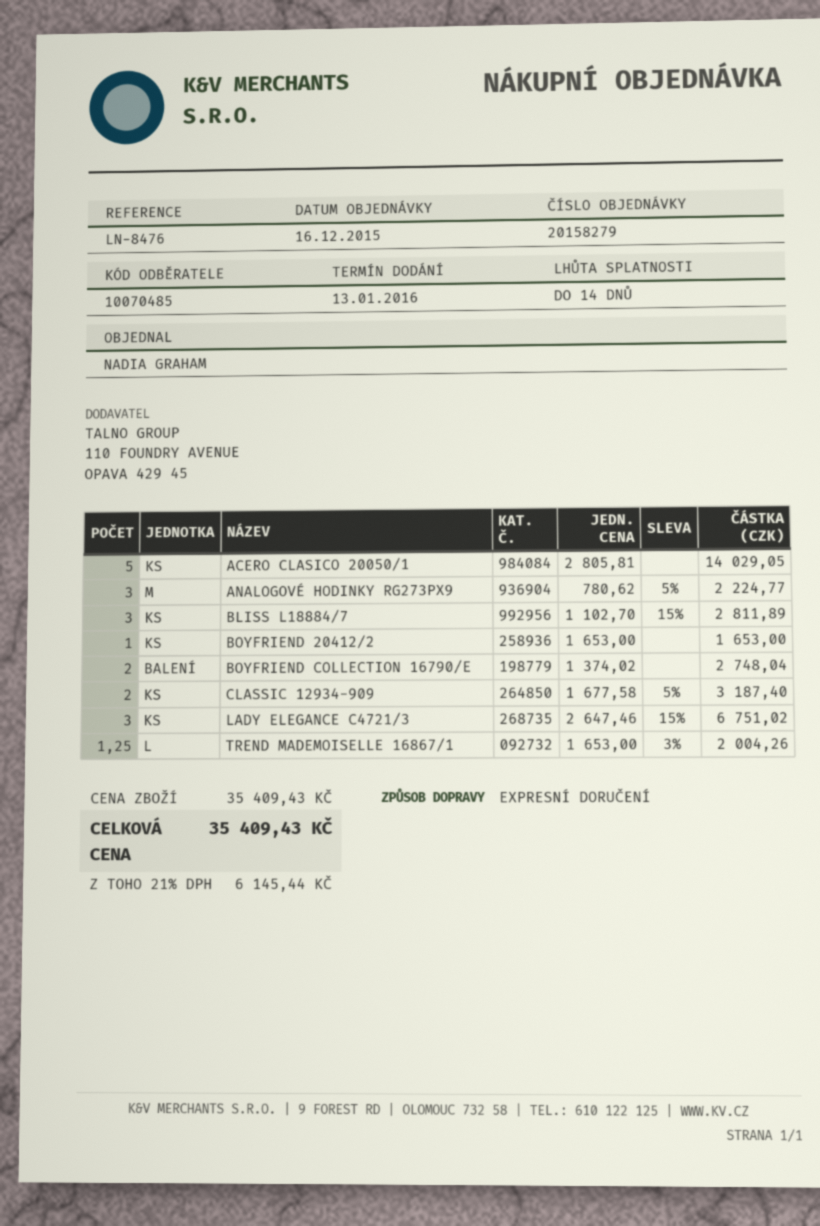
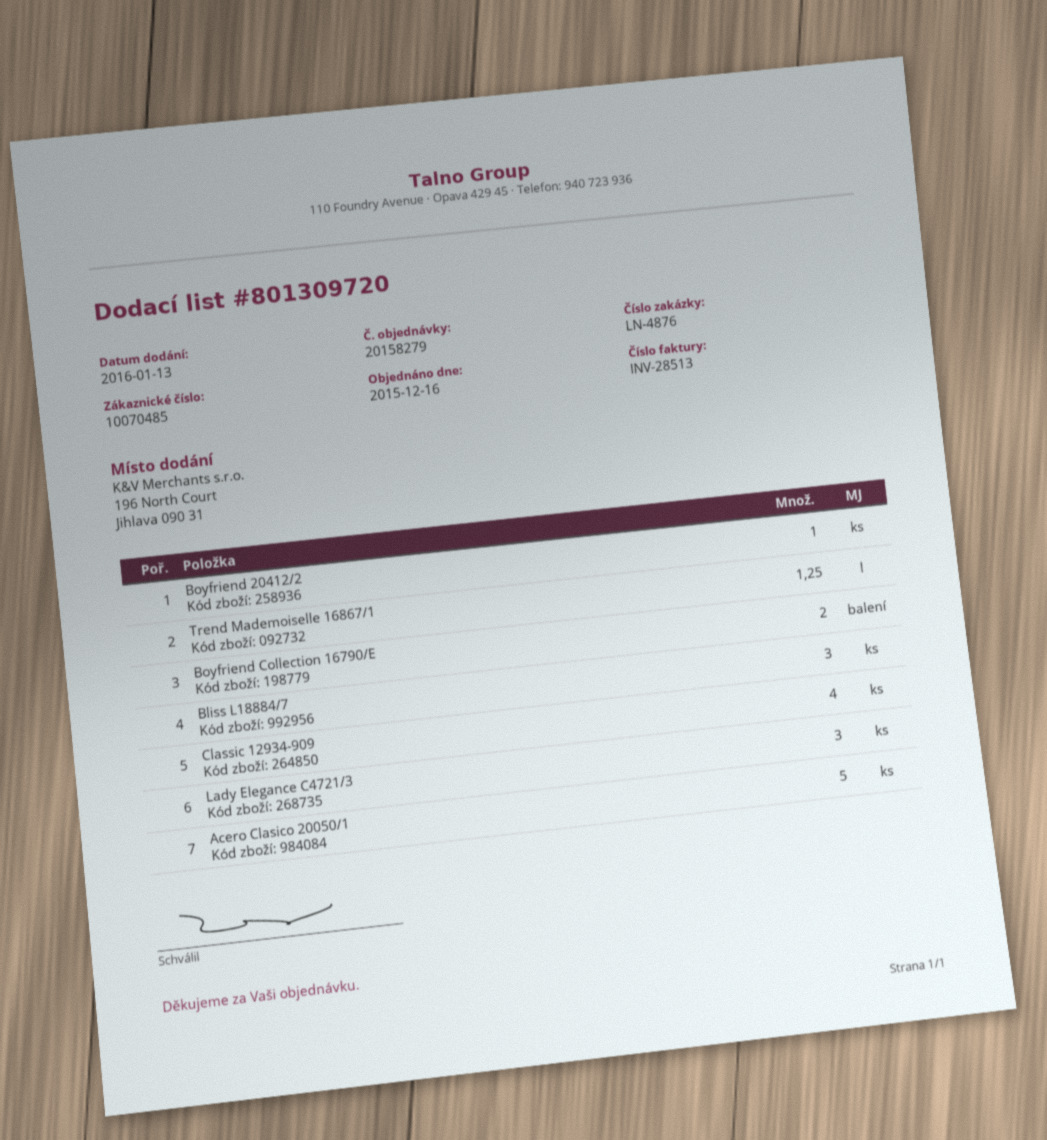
reference: LN-8476 -> LN-4876
ANALOGOVÉ HODINKY RG273PX9: 3 -> none
CLASSIC 12934-909: 2 -> 4

